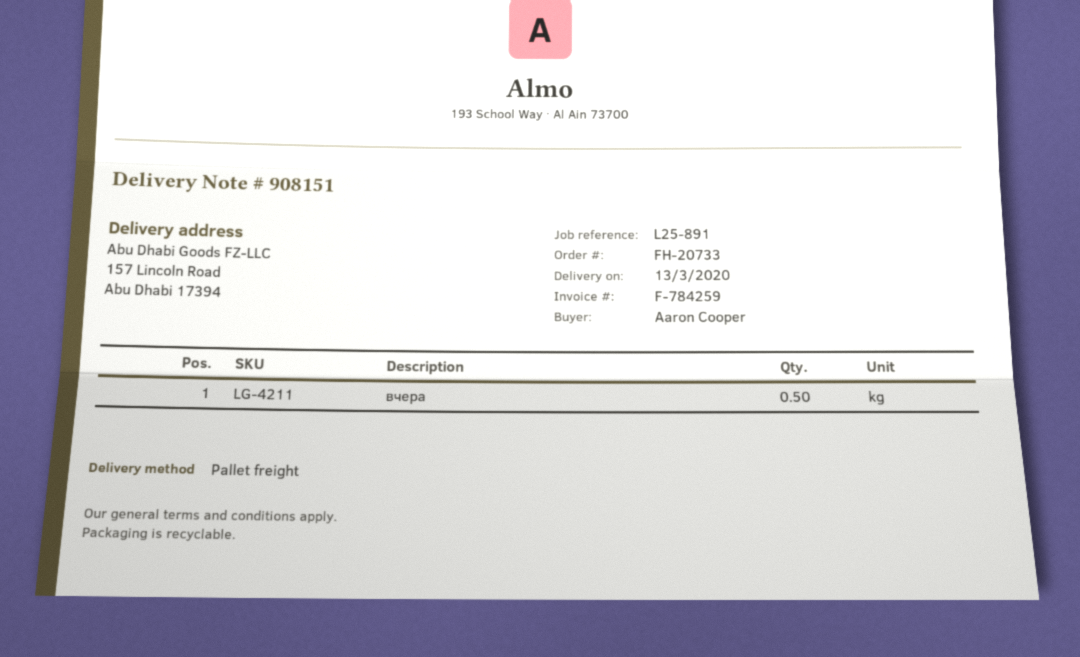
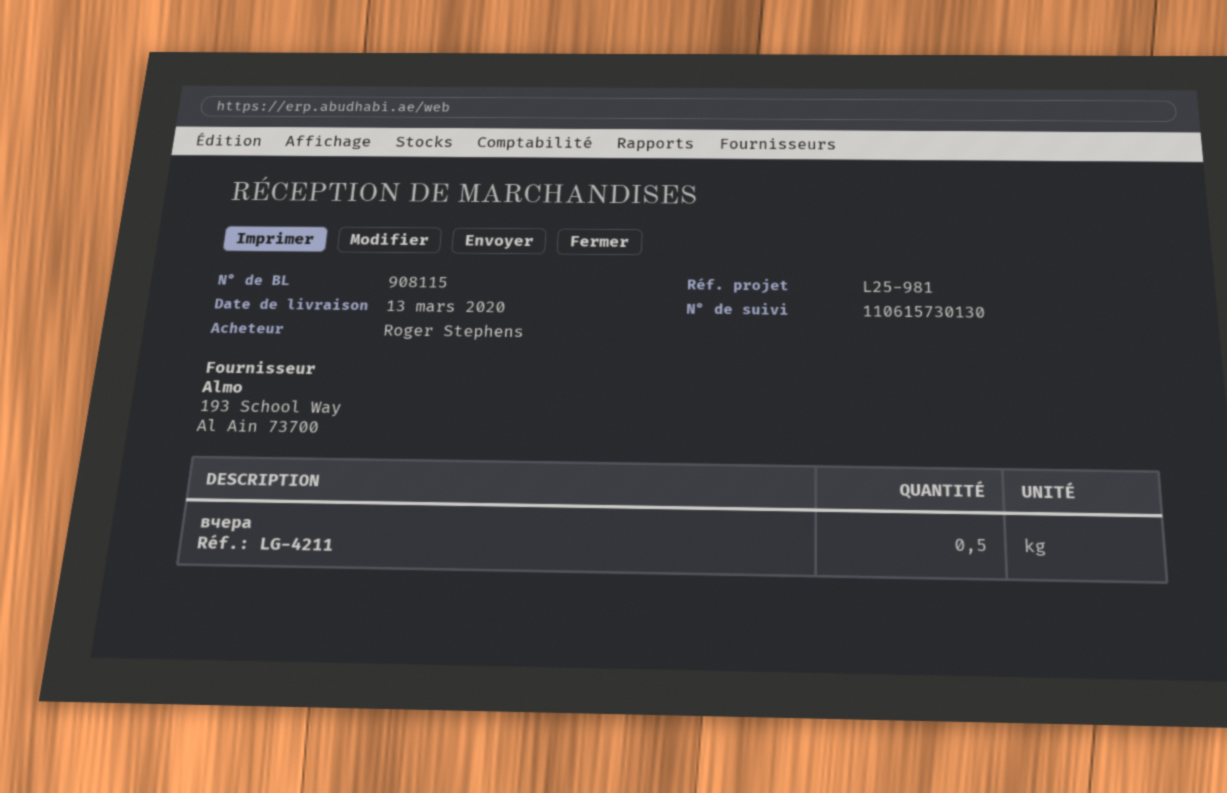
delivery note number: 908151 -> 908115
reference: L25-891 -> L25-981
ordered by: Aaron Cooper -> Roger Stephens

